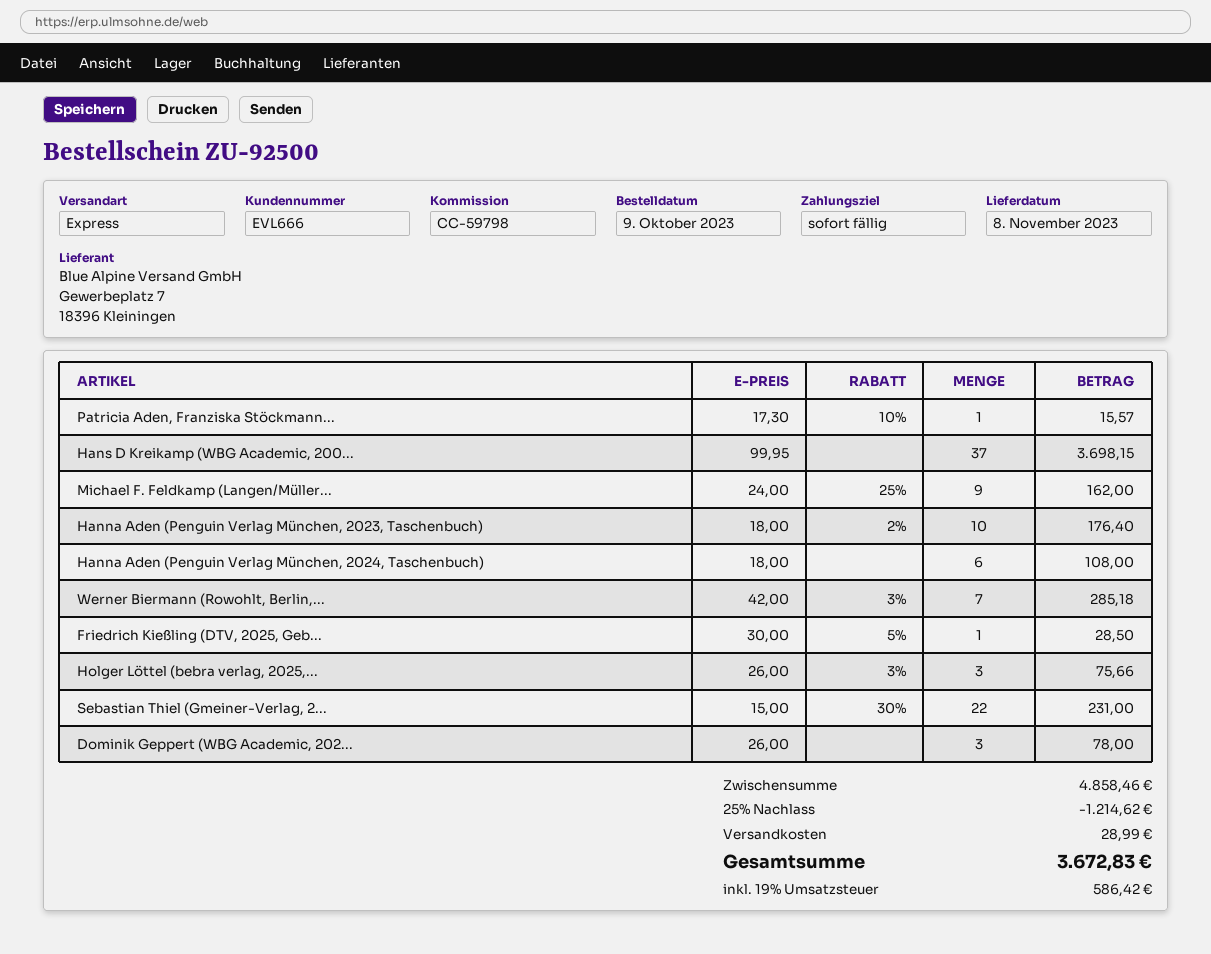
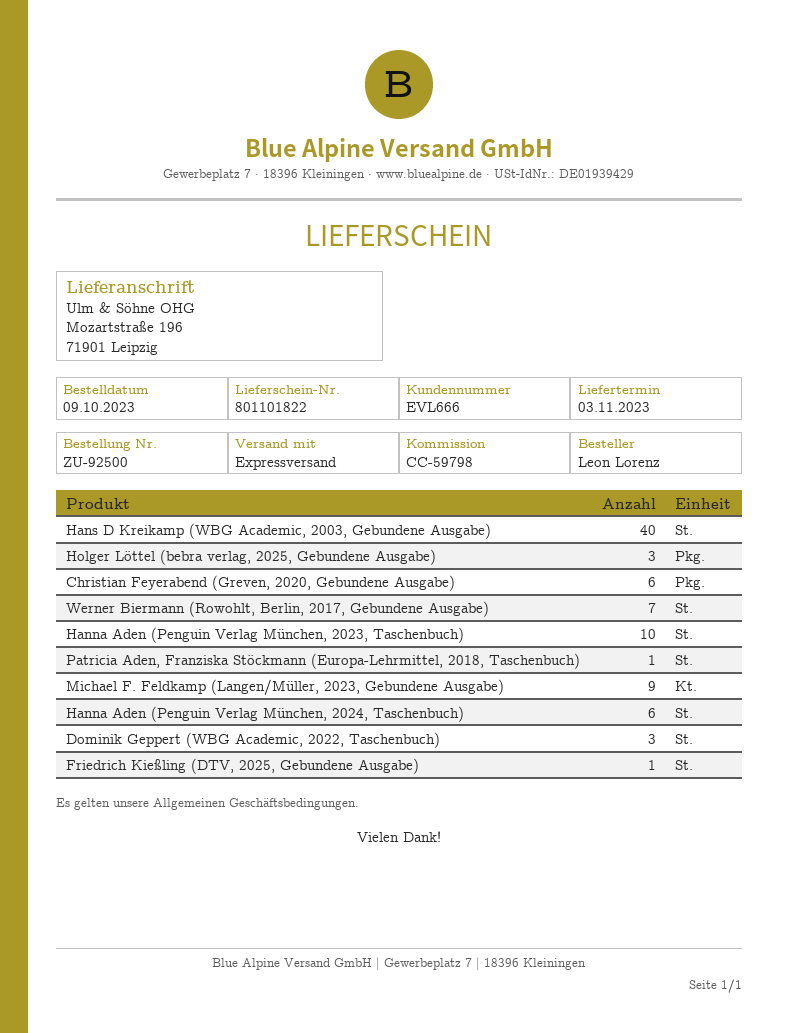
delivery date: 2023-11-08 -> 2023-11-03
Hans D Kreikamp (WBG Academic, 200...: 37 -> 40
Sebastian Thiel (Gmeiner-Verlag, 2...: 22 -> none
Christian Feyerabend (Greven, 2020, Gebundene Ausgabe): none -> 6

